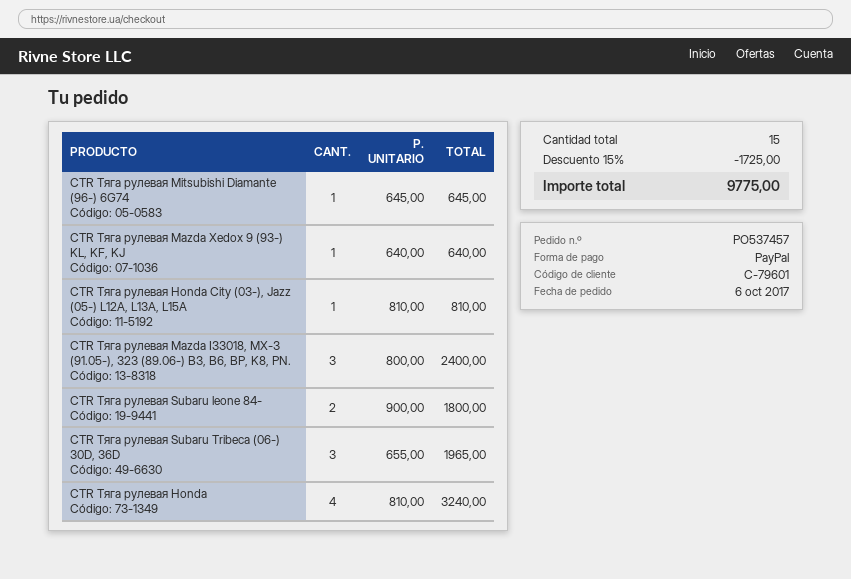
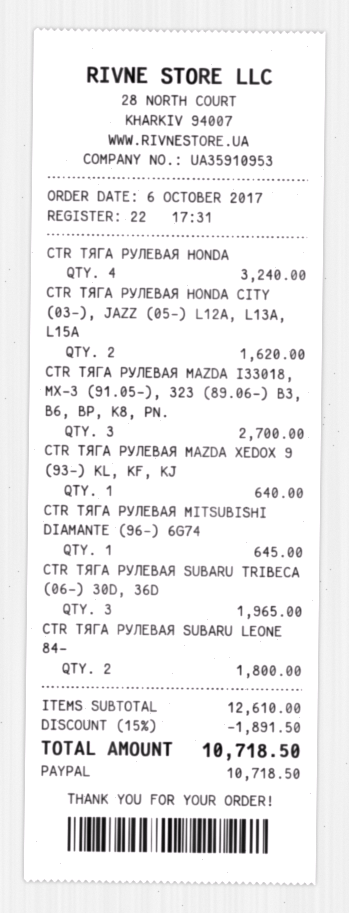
CTR Тяга рулевая Honda City (03-), Jazz (05-) L12A, L13A, L15A: 1 for 810.00 -> 2 for 1620.00
CTR Тяга рулевая Mazda I33018, MX-3 (91.05-), 323 (89.06-) B3, B6, BP, K8, PN.: 3 for 2400.00 -> 3 for 2700.00
discount: 15% = 1725.00 -> 15% = 1891.50
total: 9775.00 -> 10718.50

